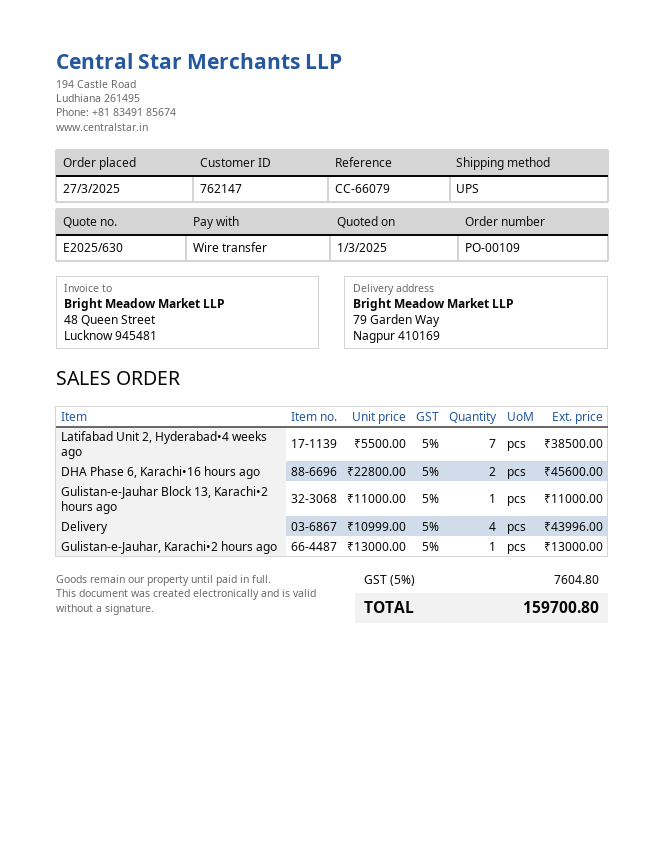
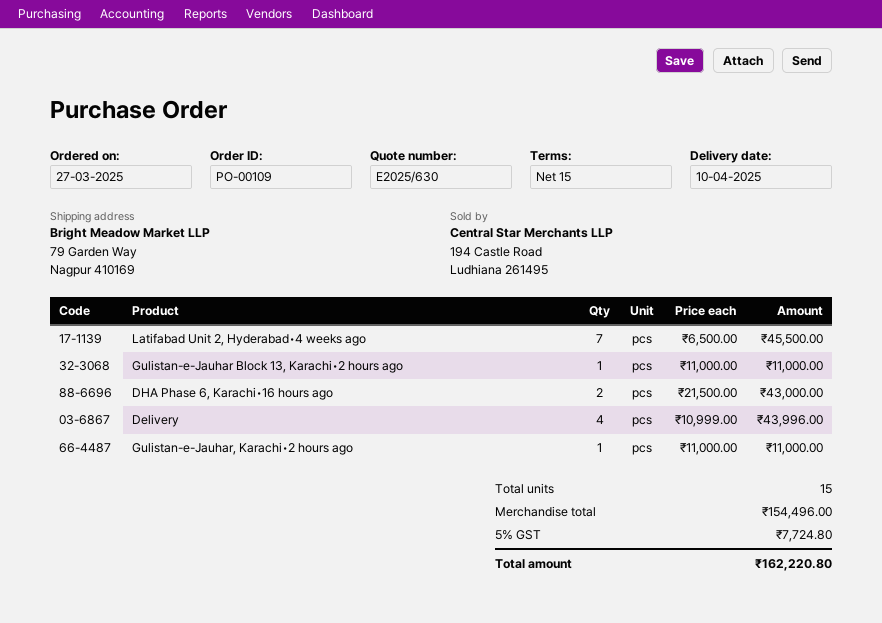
Latifabad Unit 2, Hyderabad•4 weeks ago: 7 x 5500.00 = 38500.00 -> 7 x 6500.00 = 45500.00
DHA Phase 6, Karachi•16 hours ago: 2 x 22800.00 = 45600.00 -> 2 x 21500.00 = 43000.00
Gulistan-e-Jauhar, Karachi•2 hours ago: 1 x 13000.00 = 13000.00 -> 1 x 11000.00 = 11000.00
tax: 5% = 7604.80 -> 5% = 7724.80
total: 159700.80 -> 162220.80

